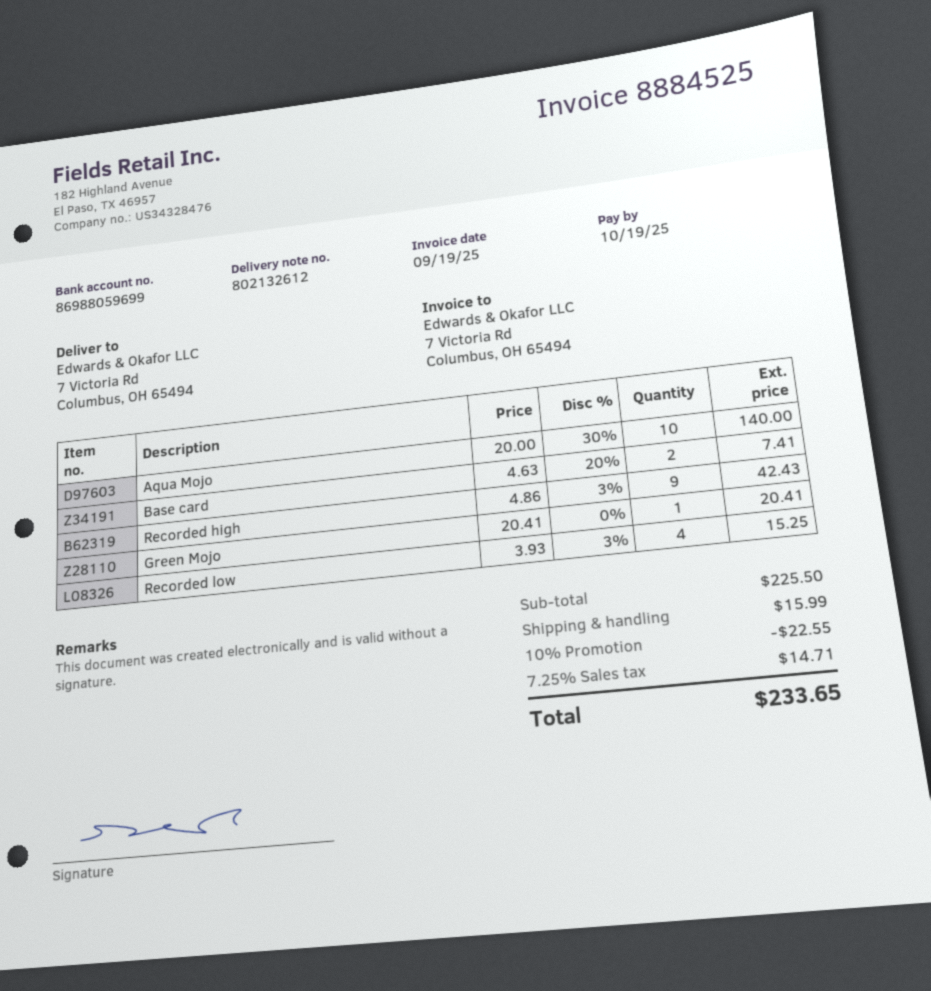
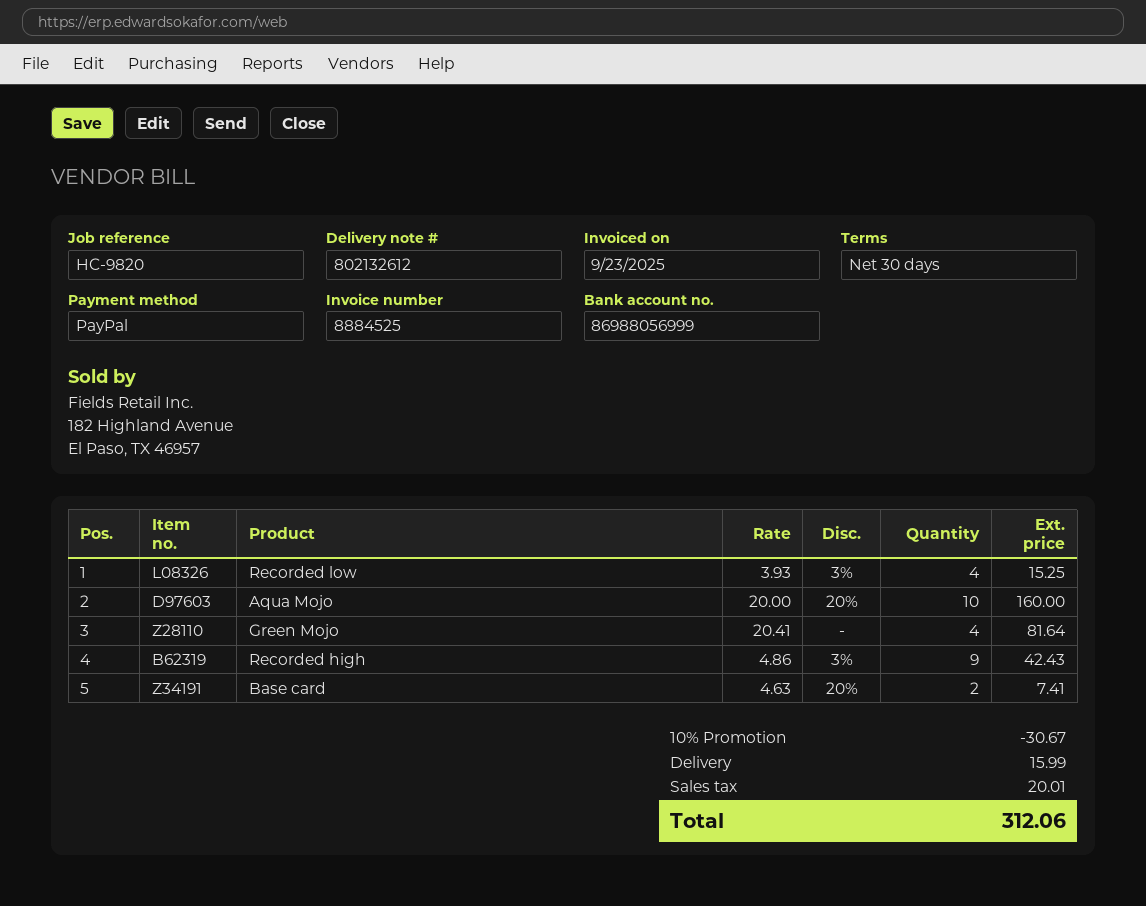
invoice date: 2025-09-19 -> 2025-09-23
bank account: 86988059699 -> 86988056999
Aqua Mojo: 10 x 20.00 - 30% = 140.00 -> 10 x 20.00 - 20% = 160.00
Green Mojo: 1 x 20.41 = 20.41 -> 4 x 20.41 = 81.64
discount: 10% = 22.55 -> 10% = 30.67
tax: 14.71 -> 20.01
total: 233.65 -> 312.06

